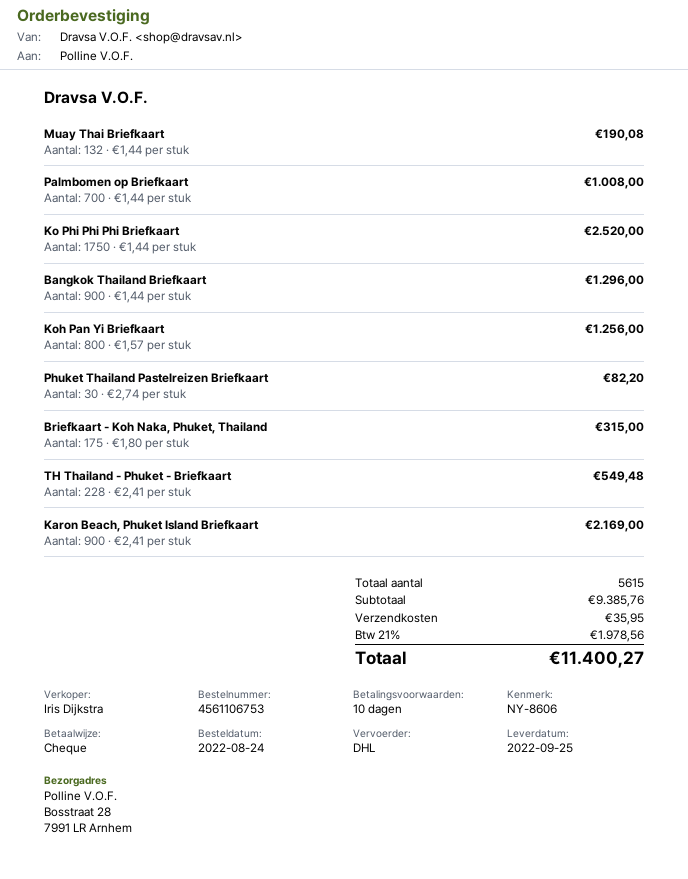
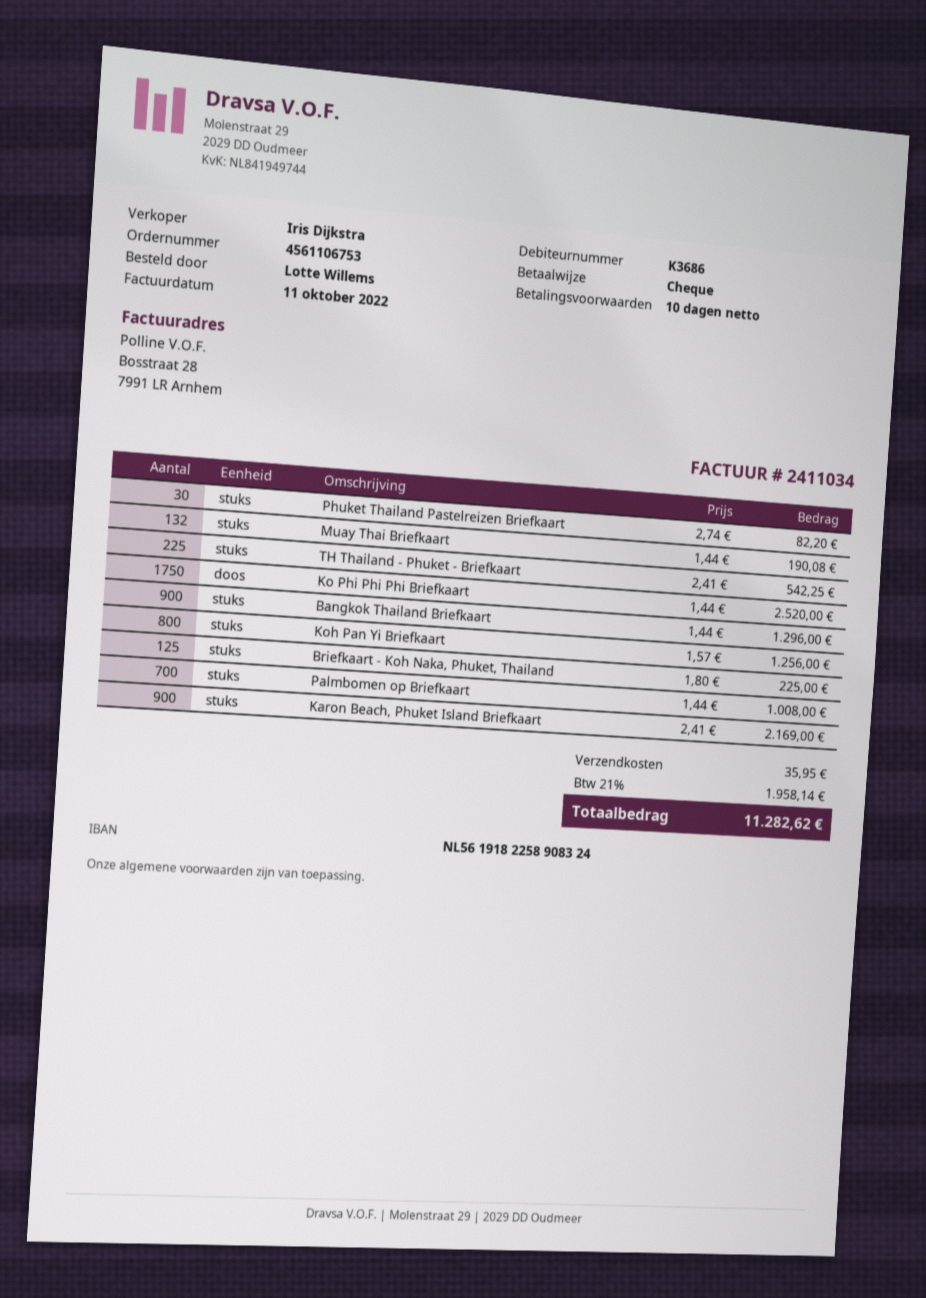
Briefkaart - Koh Naka, Phuket, Thailand: 175 x 1.80 = 315.00 -> 125 x 1.80 = 225.00
TH Thailand - Phuket - Briefkaart: 228 x 2.41 = 549.48 -> 225 x 2.41 = 542.25
tax: 21% = 1978.56 -> 21% = 1958.14
total: 11400.27 -> 11282.62

